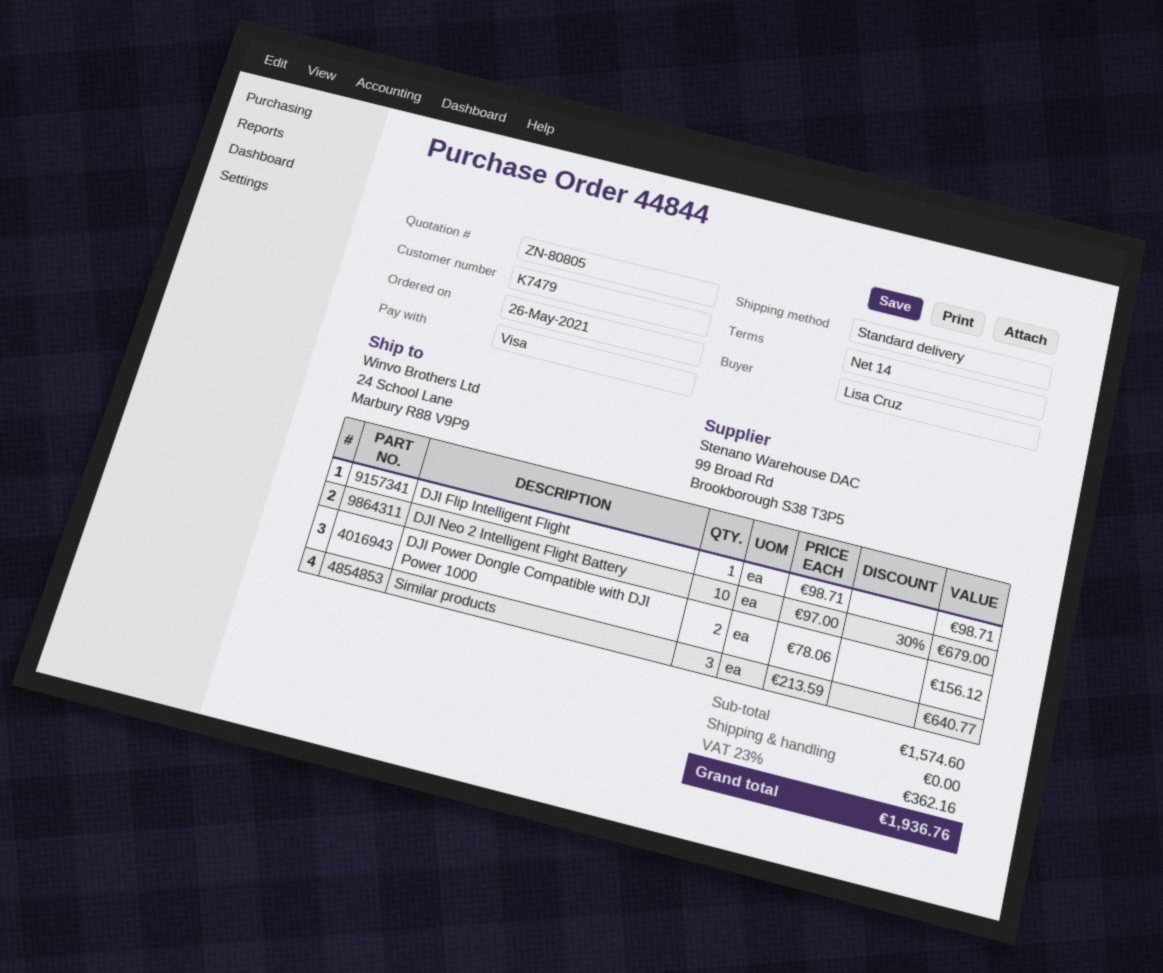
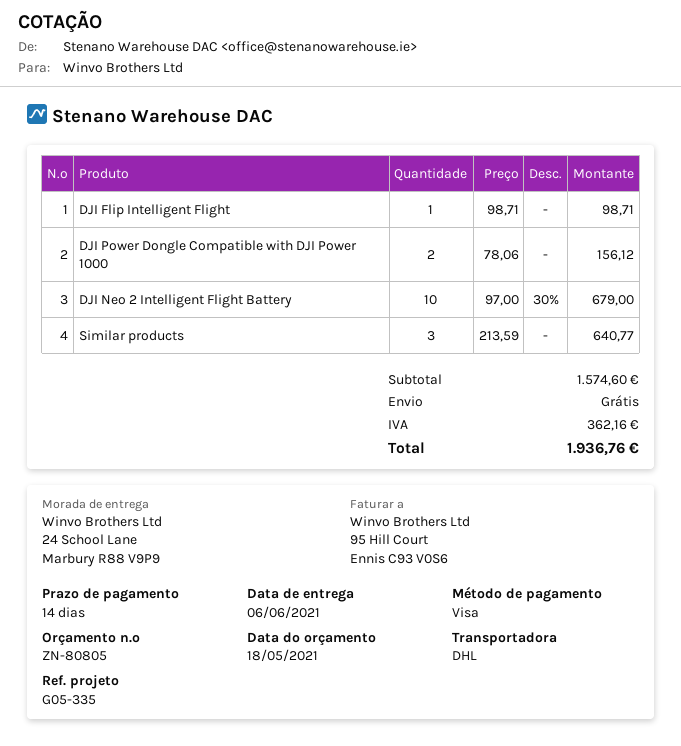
shipping method: standard -> DHL

